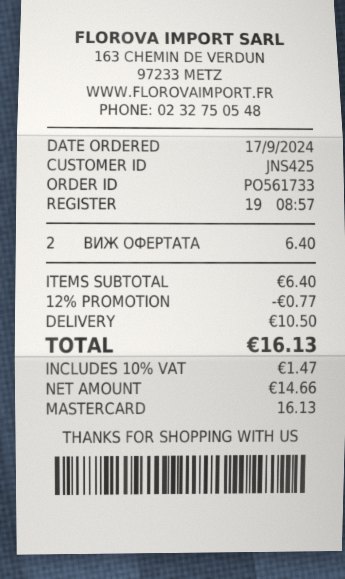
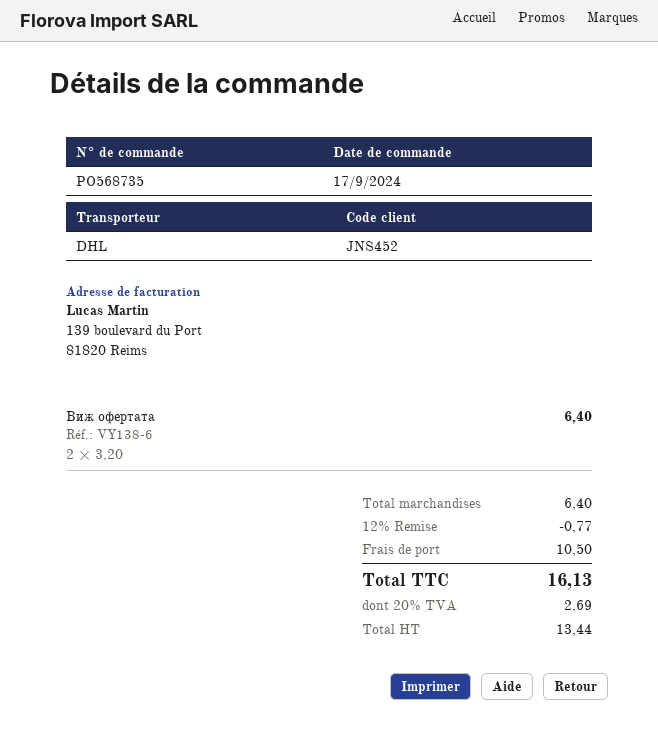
order number: PO561733 -> PO568735
customer number: JNS425 -> JNS452
net: 14.66 -> 13.44
tax: 10% = 1.47 -> 20% = 2.69

